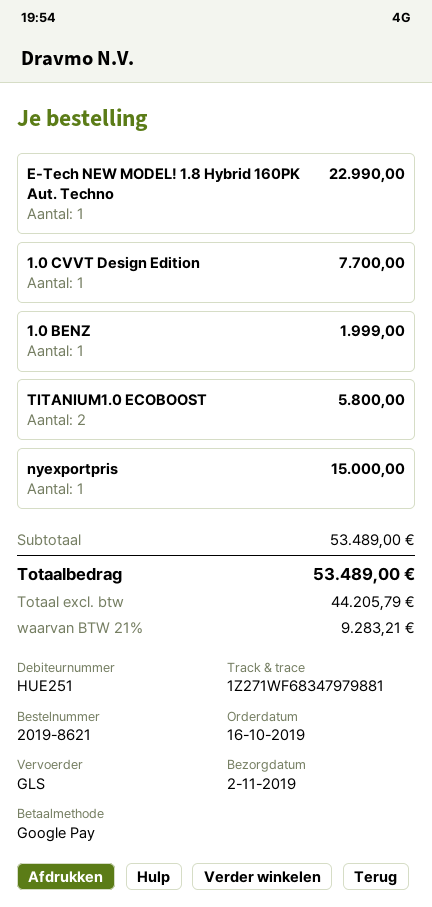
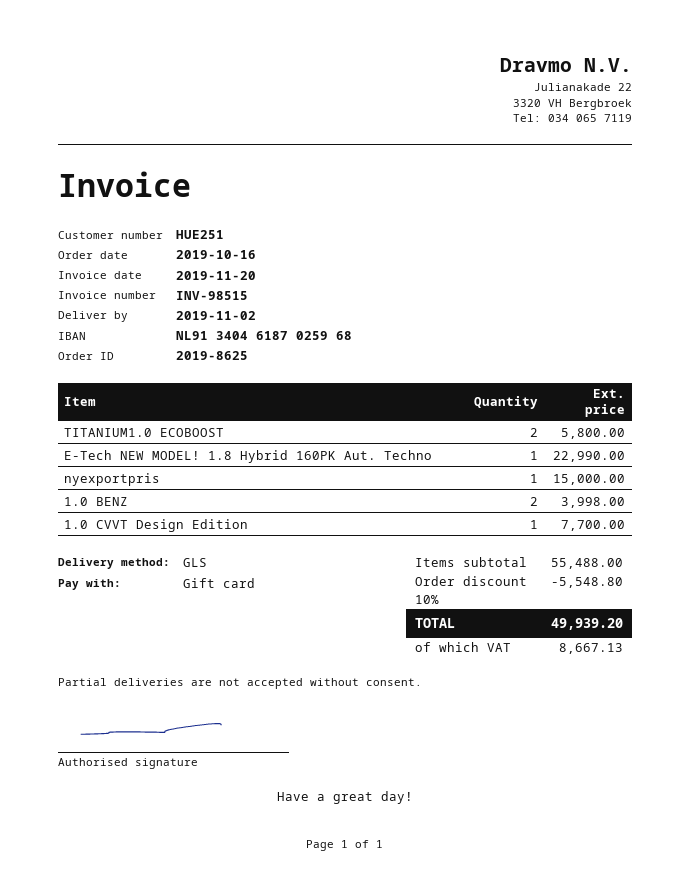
order number: 2019-8621 -> 2019-8625
payment method: Google Pay -> gift card
1.0 BENZ: 1 for 1999.00 -> 2 for 3998.00
subtotal: 53489.00 -> 55488.00
discount: none -> 10% = 5548.80
tax: 9283.21 -> 8667.13
total: 53489.00 -> 49939.20

